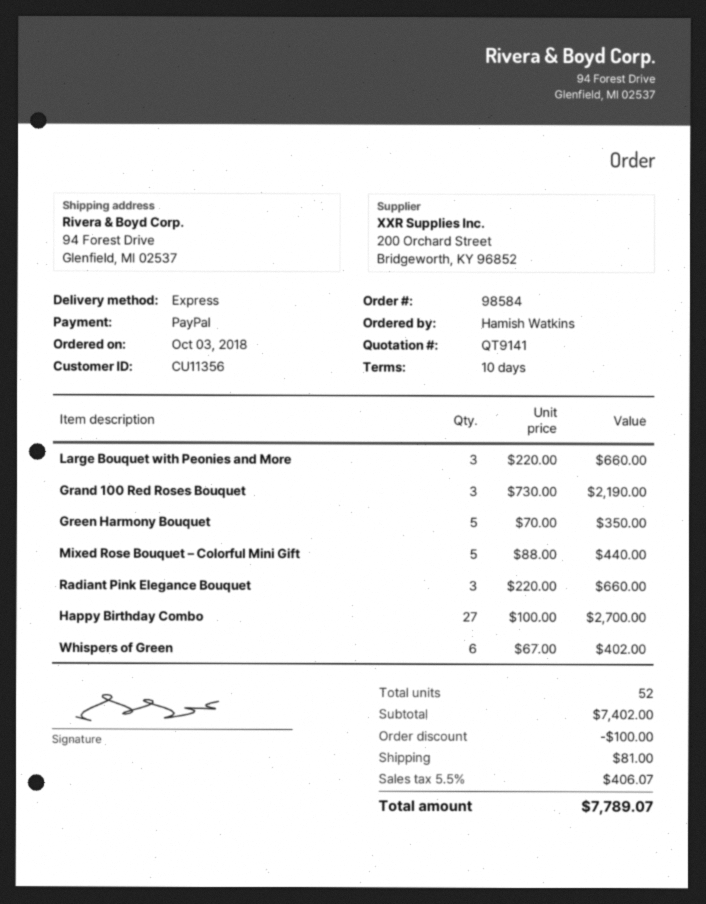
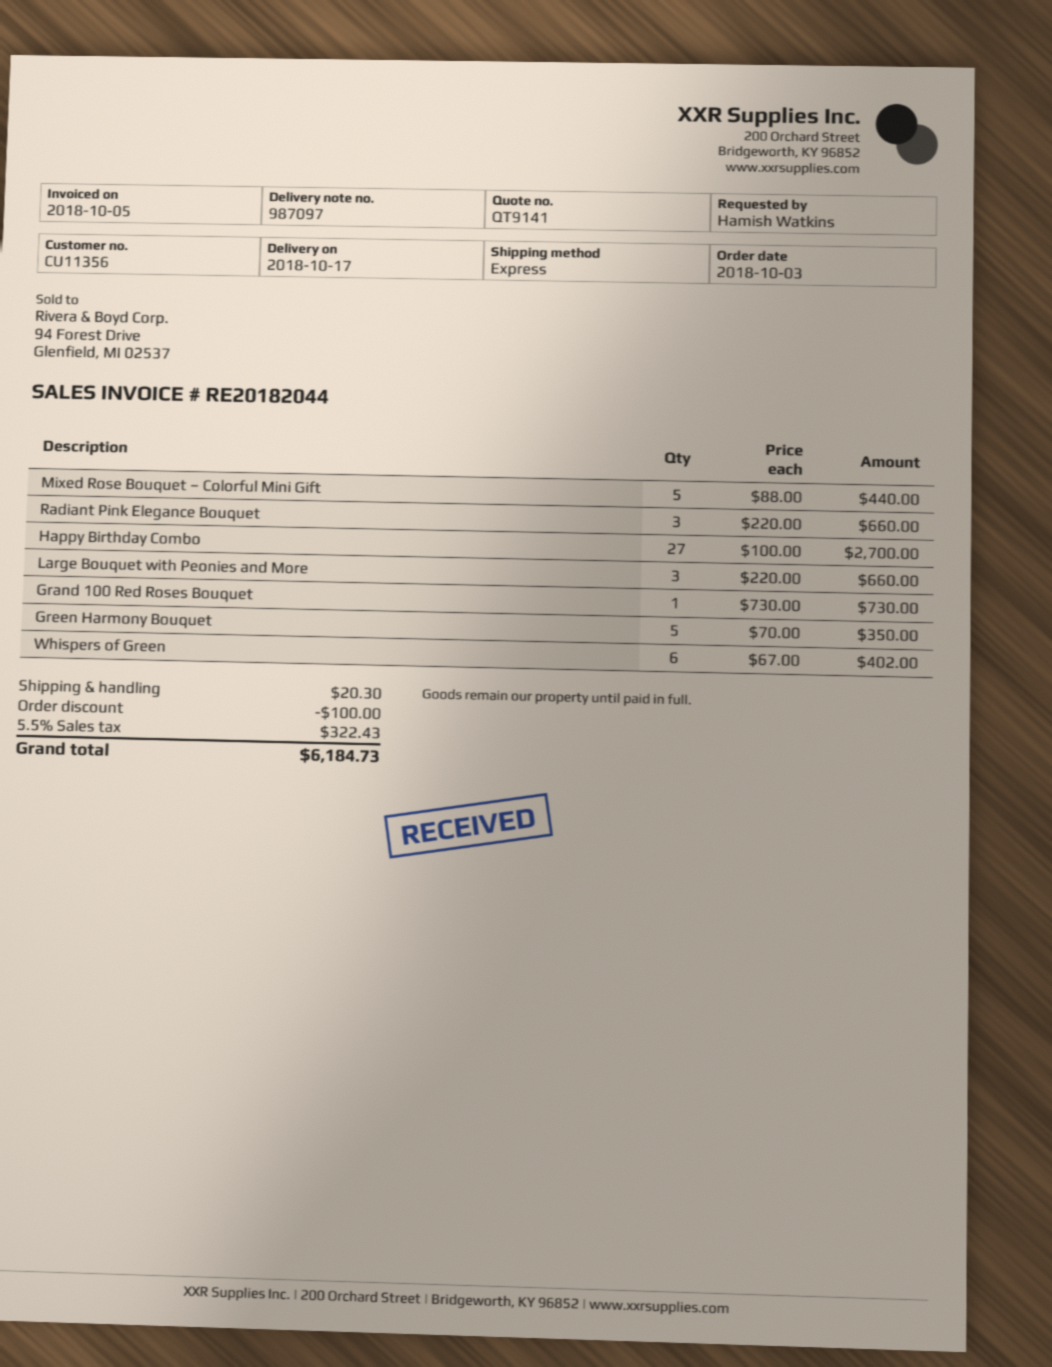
Grand 100 Red Roses Bouquet: 3 x 730.00 = 2190.00 -> 1 x 730.00 = 730.00
shipping: 81.00 -> 20.30
tax: 5.5% = 406.07 -> 5.5% = 322.43
total: 7789.07 -> 6184.73

